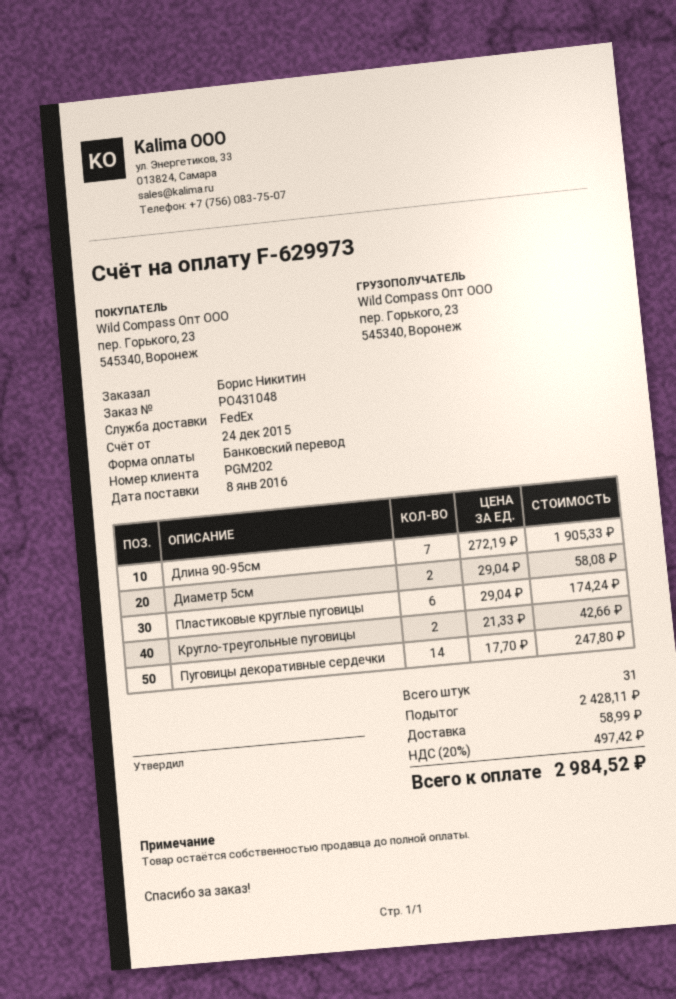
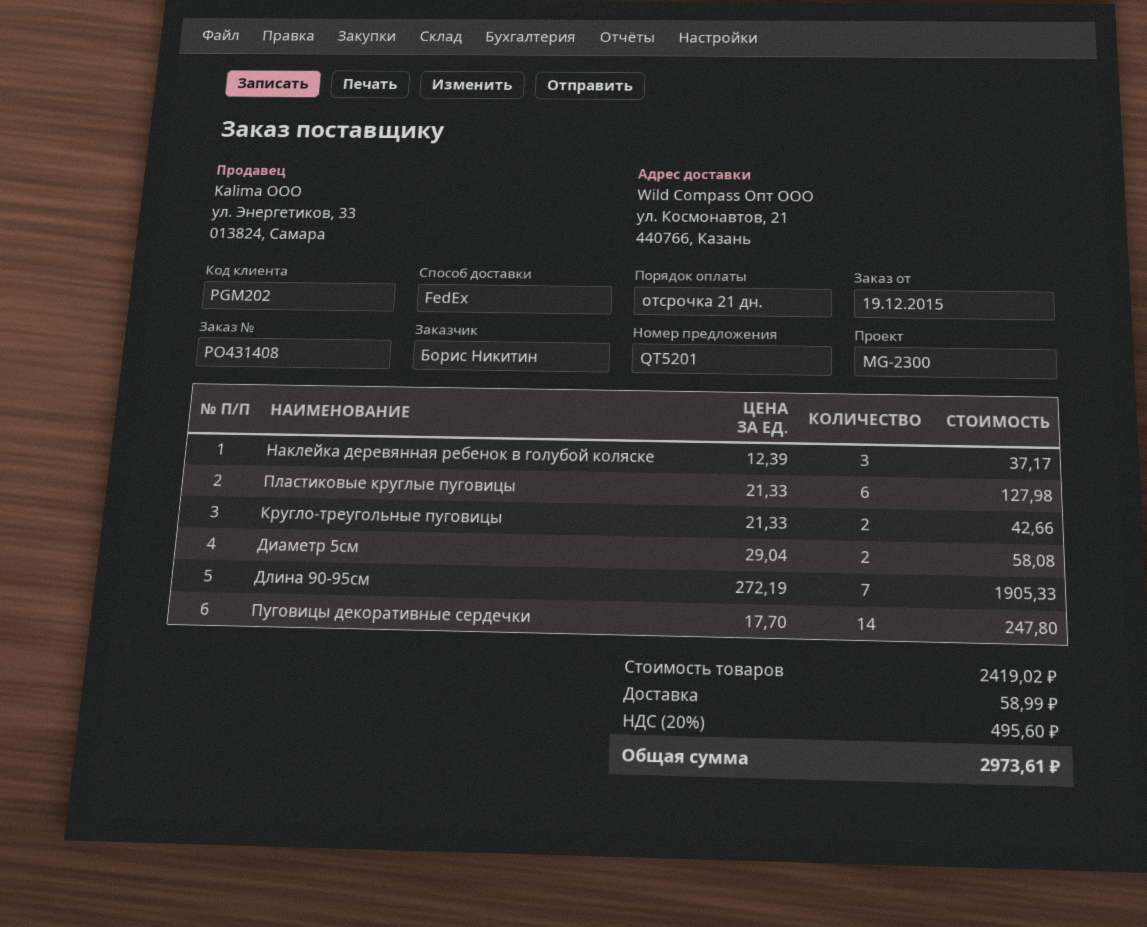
order number: PO431048 -> PO431408
ship to: пер. Горького, 23, 545340, Воронеж -> ул. Космонавтов, 21, 440766, Казань
Пластиковые круглые пуговицы: 6 x 29.04 = 174.24 -> 6 x 21.33 = 127.98
Наклейка деревянная ребенок в голубой коляске: none -> 3 x 12.39 = 37.17
subtotal: 2428.11 -> 2419.02
tax: 20% = 497.42 -> 20% = 495.60
total: 2984.52 -> 2973.61

